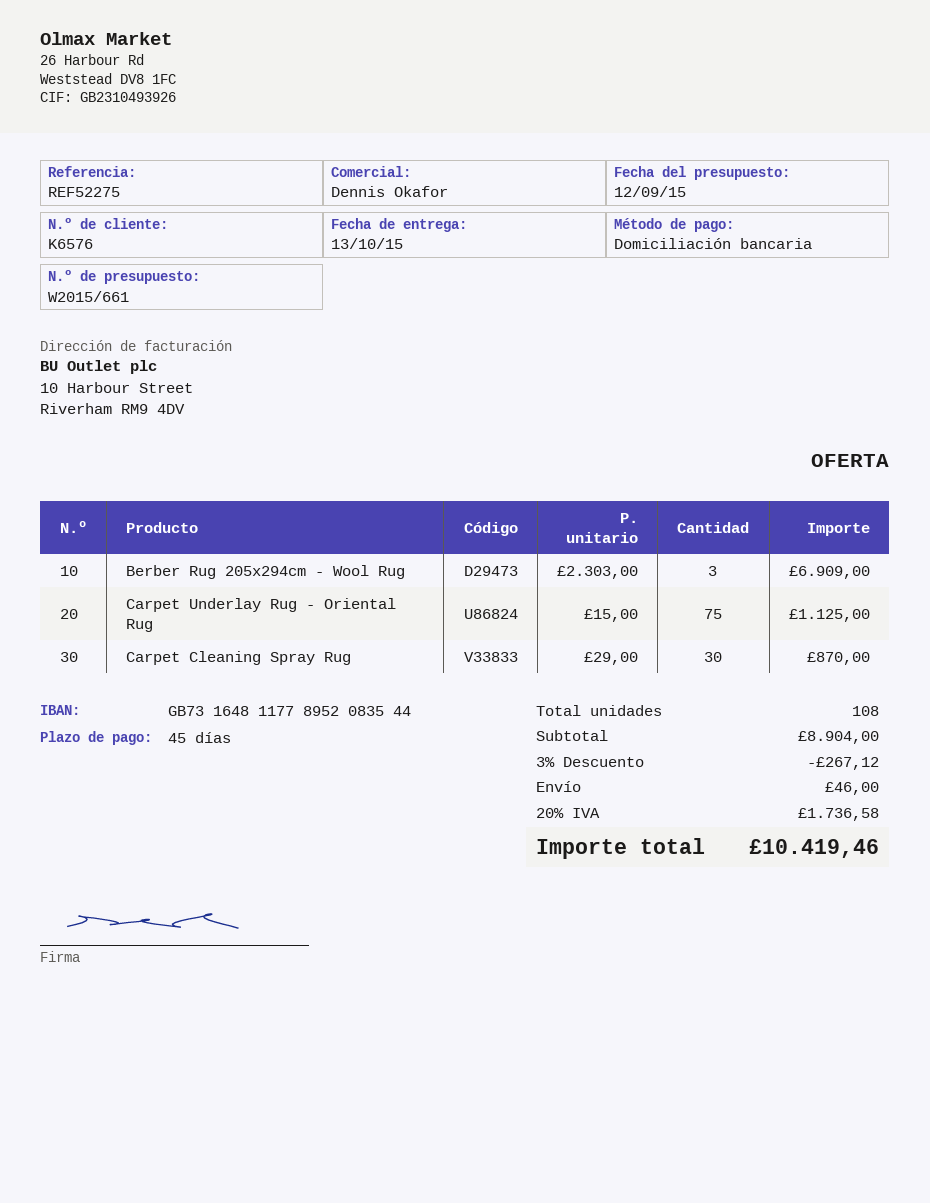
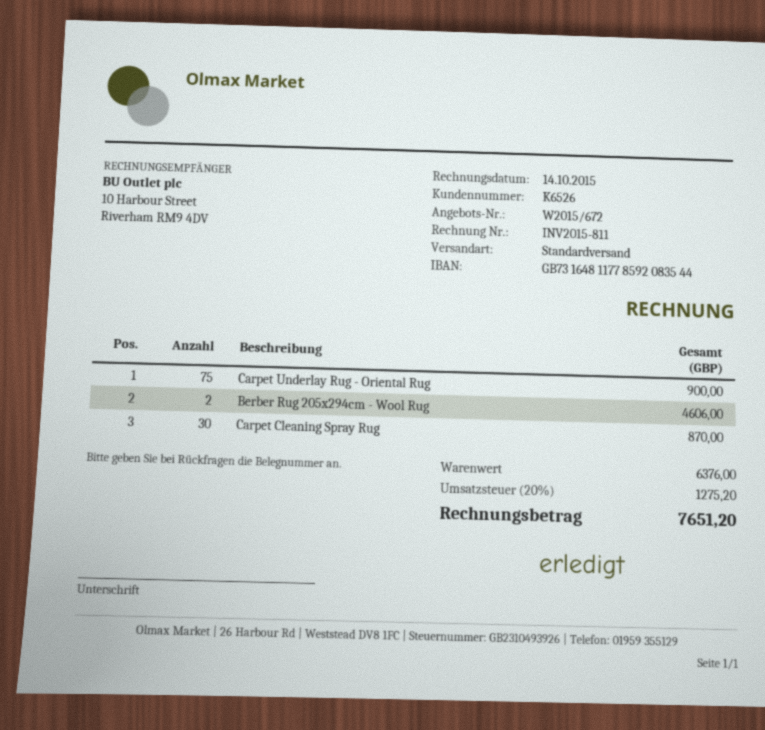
quote number: W2015/661 -> W2015/672
customer number: K6576 -> K6526
bank account: GB73164811778952083544 -> GB73164811778592083544
Berber Rug 205x294cm - Wool Rug: 3 for 6909.00 -> 2 for 4606.00
Carpet Underlay Rug - Oriental Rug: 75 for 1125.00 -> 75 for 900.00
subtotal: 8904.00 -> 6376.00
discount: 3% = 267.12 -> none
shipping: 46.00 -> none
tax: 20% = 1736.58 -> 20% = 1275.20
total: 10419.46 -> 7651.20

